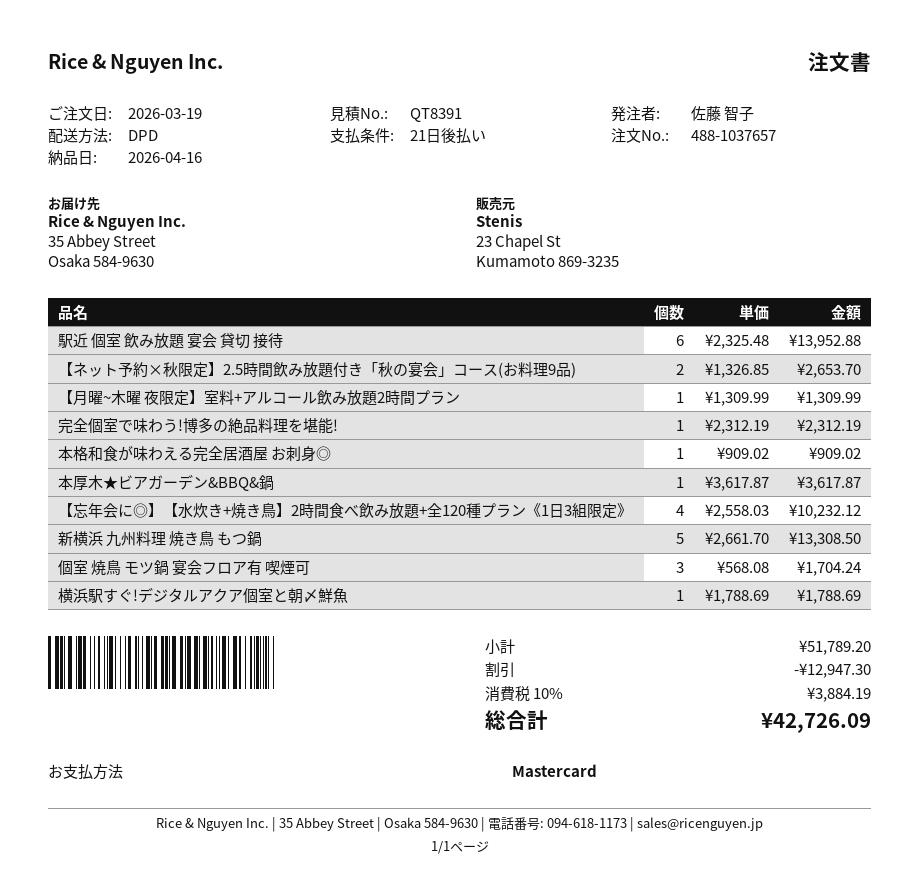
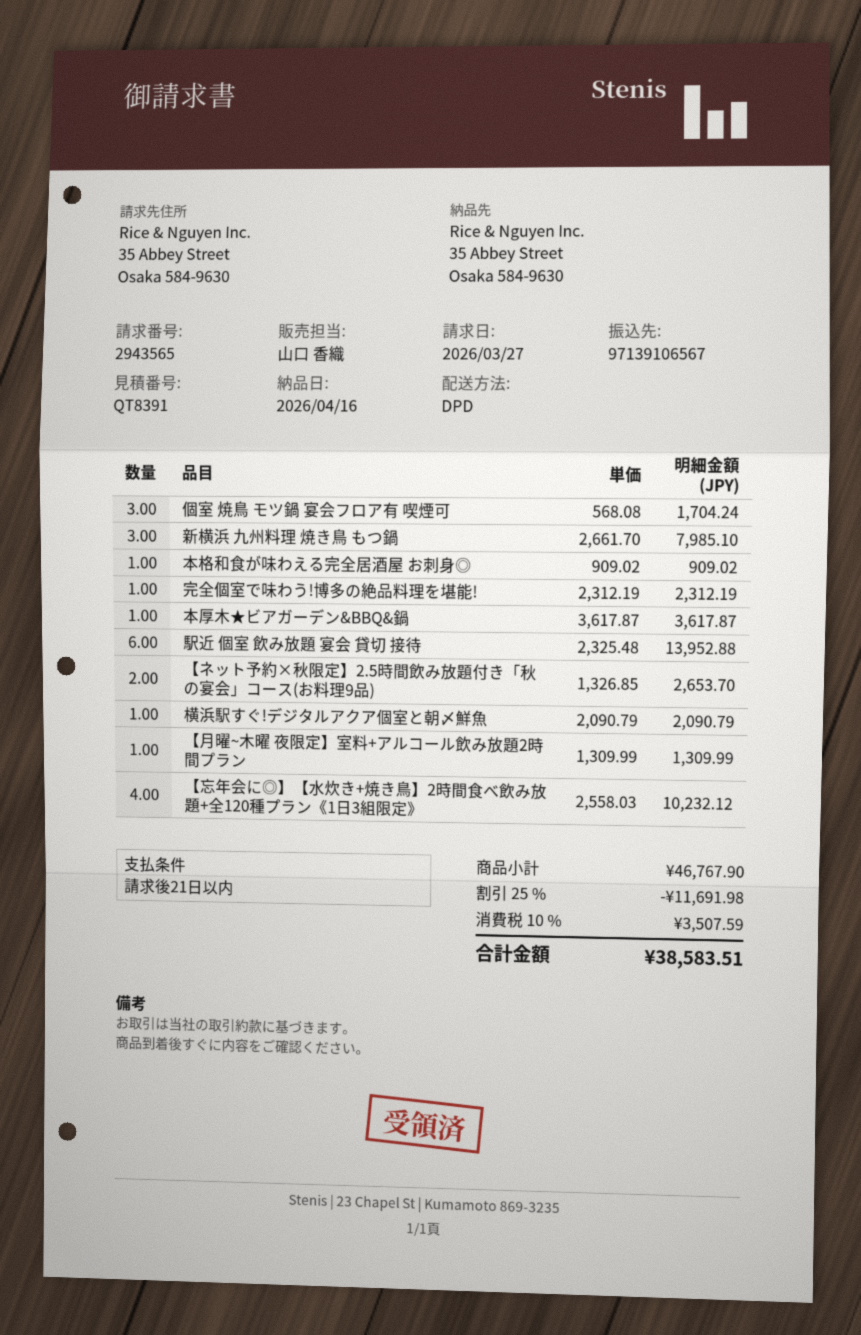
新横浜 九州料理 焼き鳥 もつ鍋: 5 x 2661.70 = 13308.50 -> 3 x 2661.70 = 7985.10
横浜駅すぐ!デジタルアクア個室と朝〆鮮魚: 1 x 1788.69 = 1788.69 -> 1 x 2090.79 = 2090.79
subtotal: 51789.20 -> 46767.90
discount: 12947.30 -> 11691.98
tax: 10% = 3884.19 -> 10% = 3507.59
total: 42726.09 -> 38583.51

